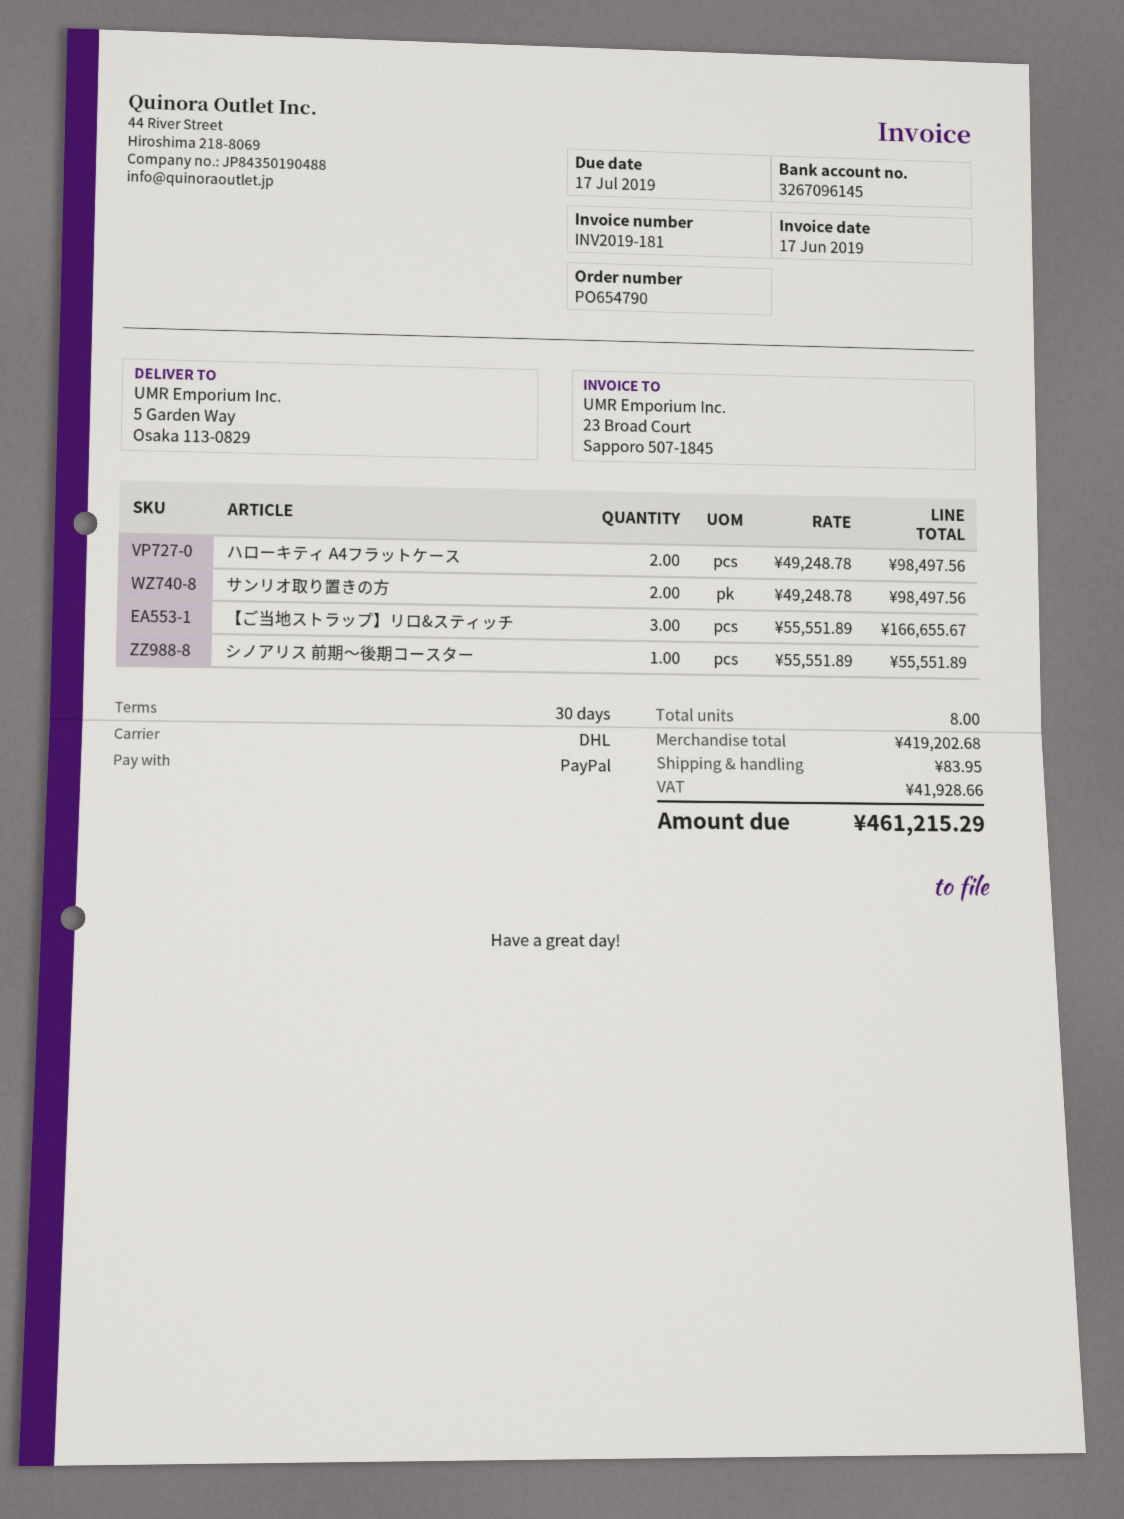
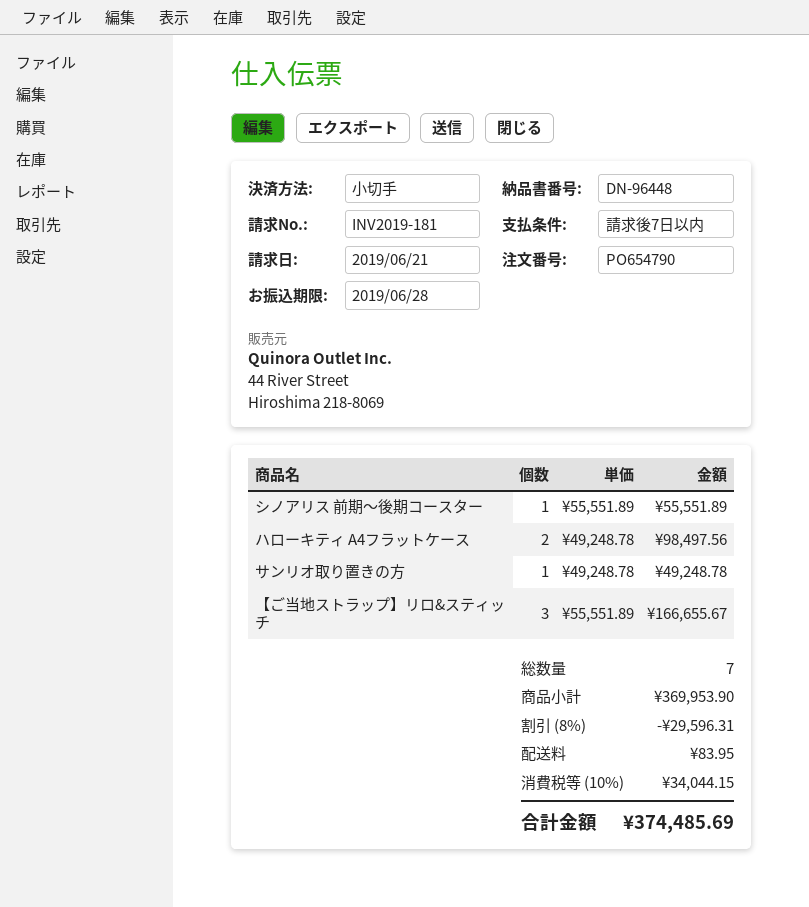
invoice date: 2019-06-17 -> 2019-06-21
payment terms: 30 days -> 7 days
due date: 2019-07-17 -> 2019-06-28
payment method: PayPal -> cheque
サンリオ取り置きの方: 2 x 49248.78 = 98497.56 -> 1 x 49248.78 = 49248.78
total quantity: 8 -> 7
subtotal: 419202.68 -> 369953.90
discount: none -> 8% = 29596.31
tax: 41928.66 -> 34044.15
total: 461215.29 -> 374485.69

